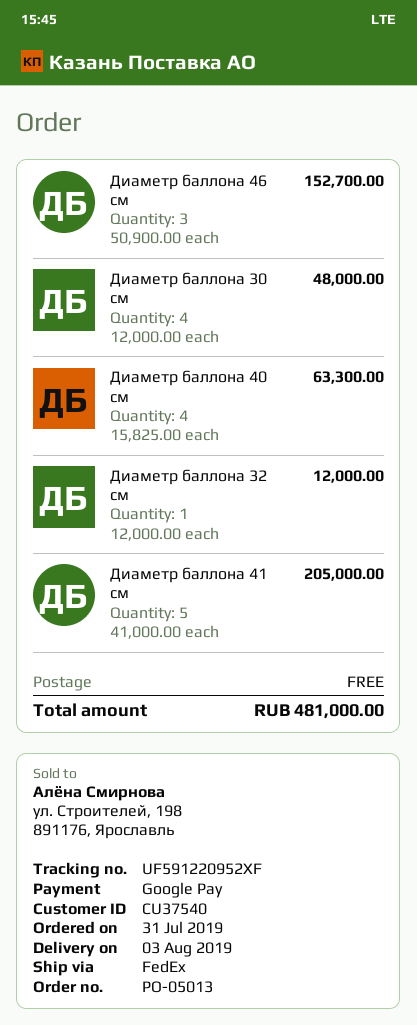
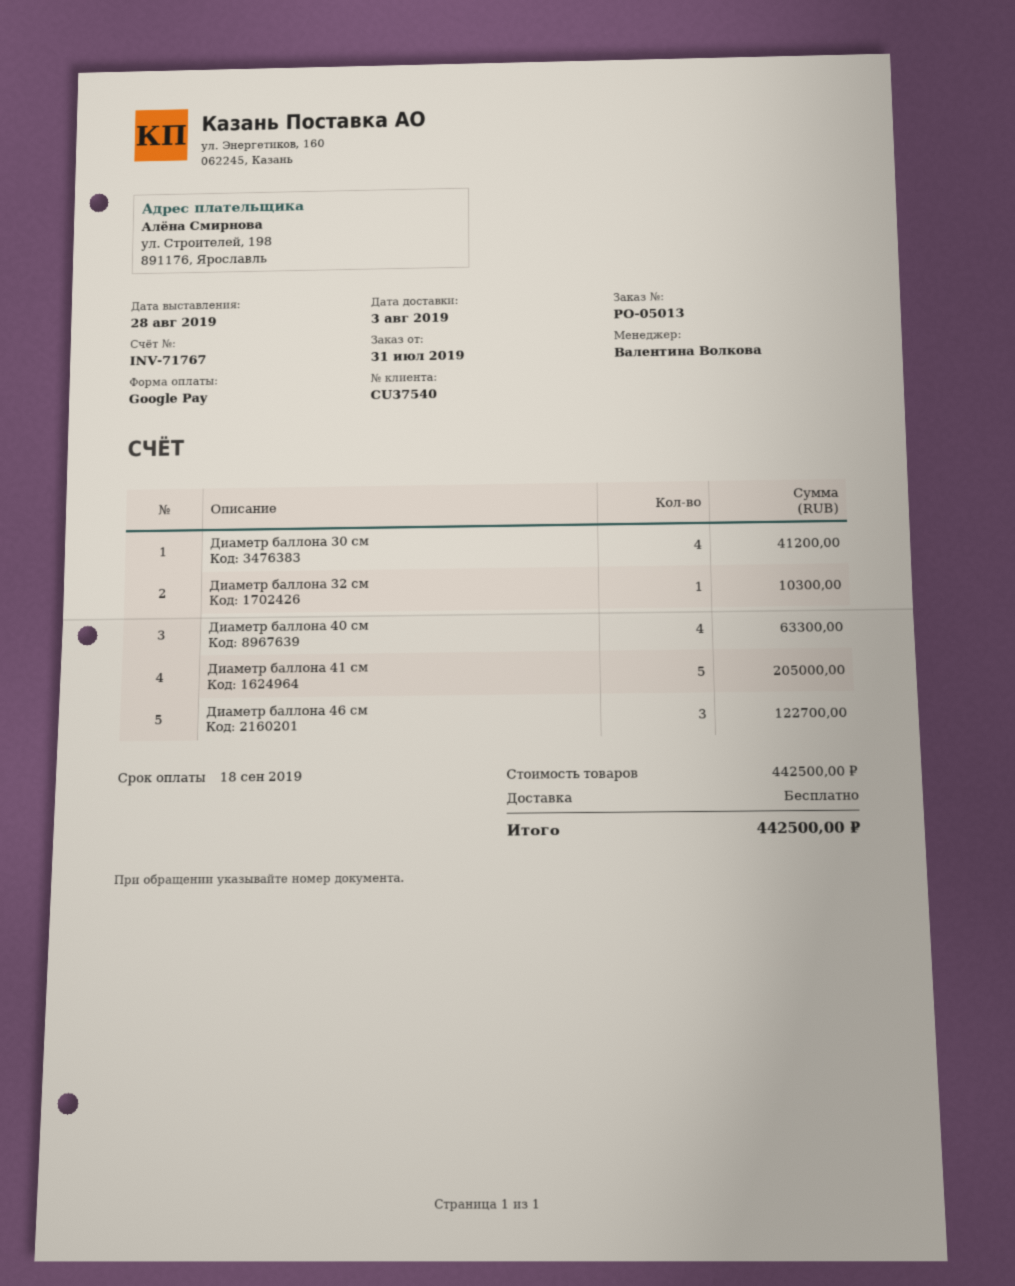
Диаметр баллона 46 см: 3 for 152700.00 -> 3 for 122700.00
Диаметр баллона 30 см: 4 for 48000.00 -> 4 for 41200.00
Диаметр баллона 32 см: 1 for 12000.00 -> 1 for 10300.00
total: 481000.00 -> 442500.00

